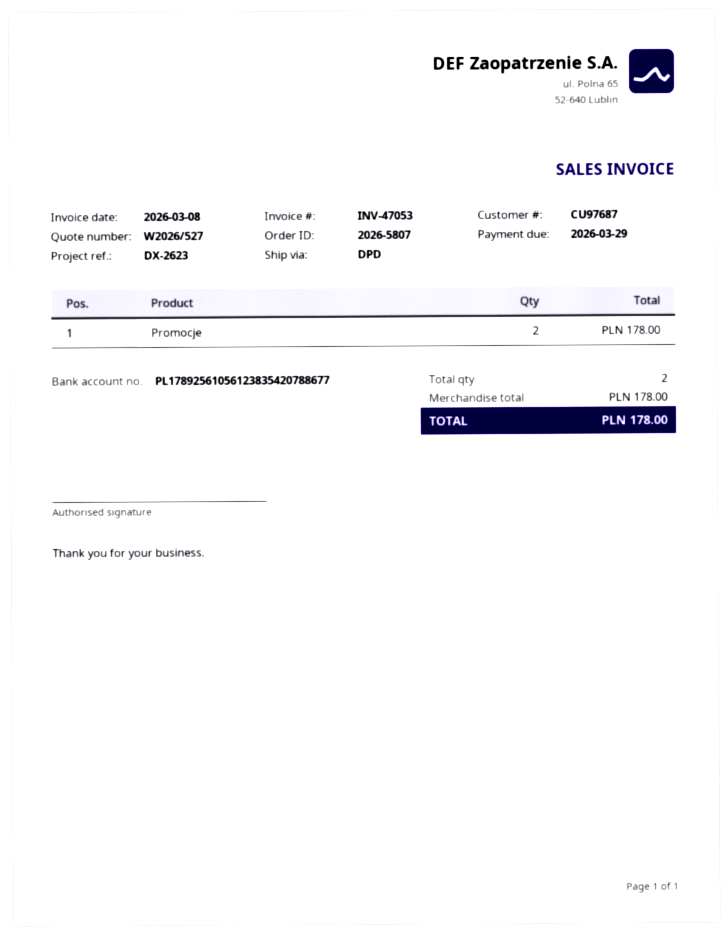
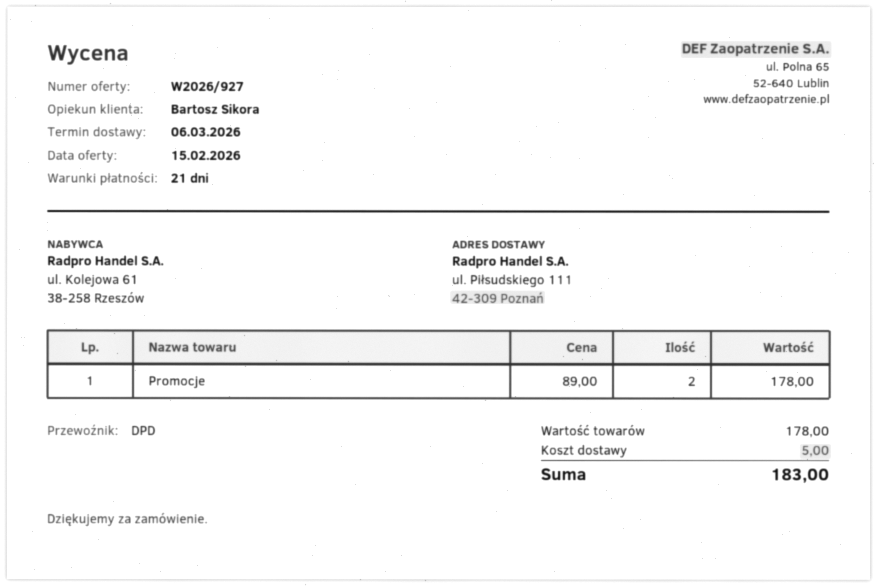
quote number: W2026/527 -> W2026/927
shipping: none -> 5.00
total: 178.00 -> 183.00

